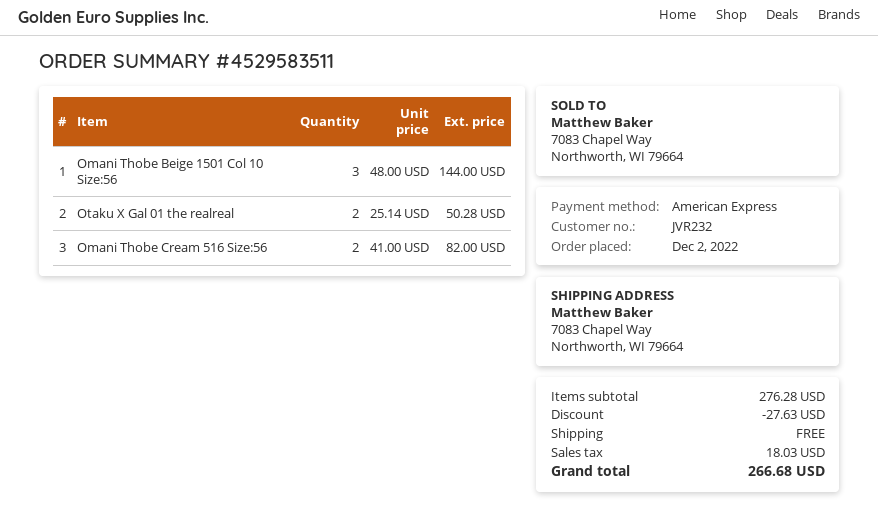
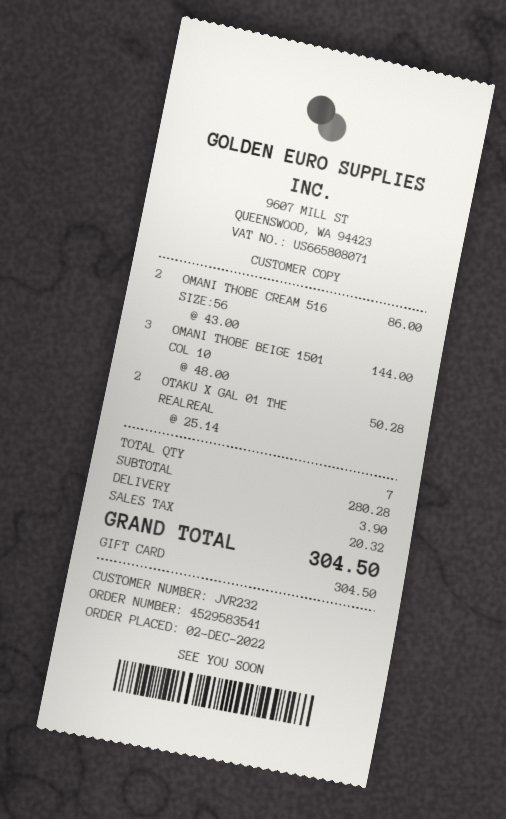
order number: 4529583511 -> 4529583541
payment method: American Express -> gift card
Omani Thobe Cream 516 Size:56: 2 x 41.00 = 82.00 -> 2 x 43.00 = 86.00
subtotal: 276.28 -> 280.28
discount: 27.63 -> none
shipping: 0.00 -> 3.90
tax: 18.03 -> 20.32
total: 266.68 -> 304.50

